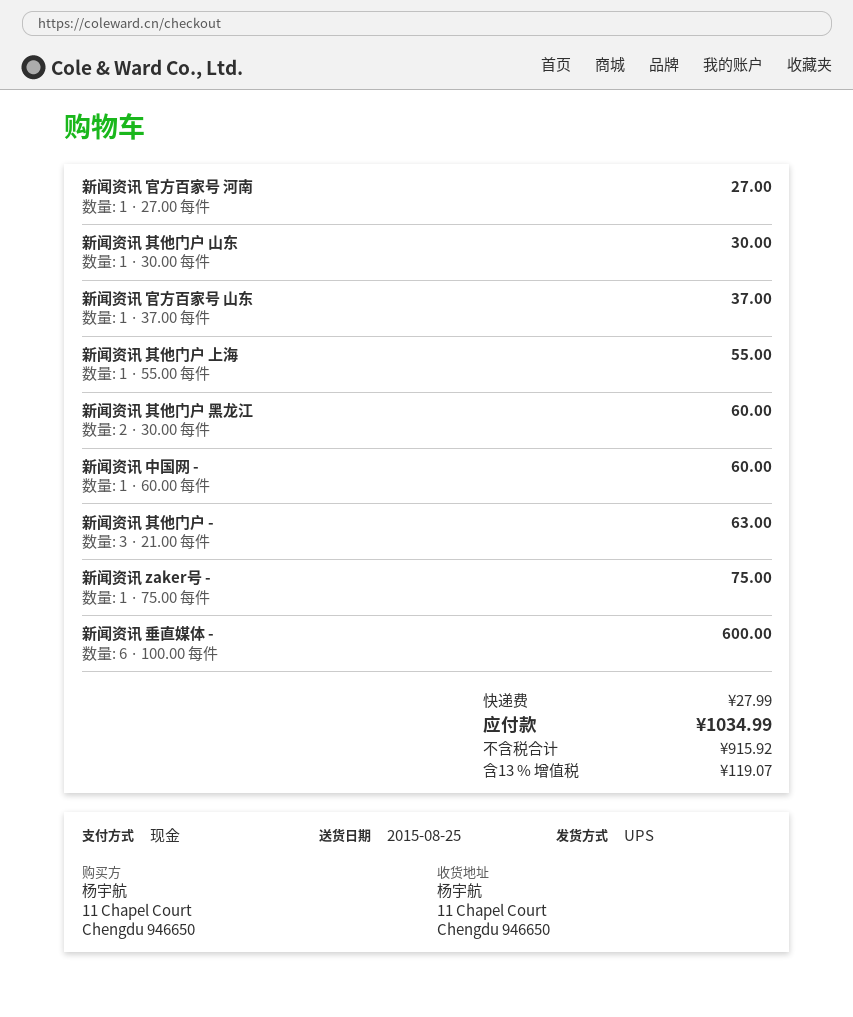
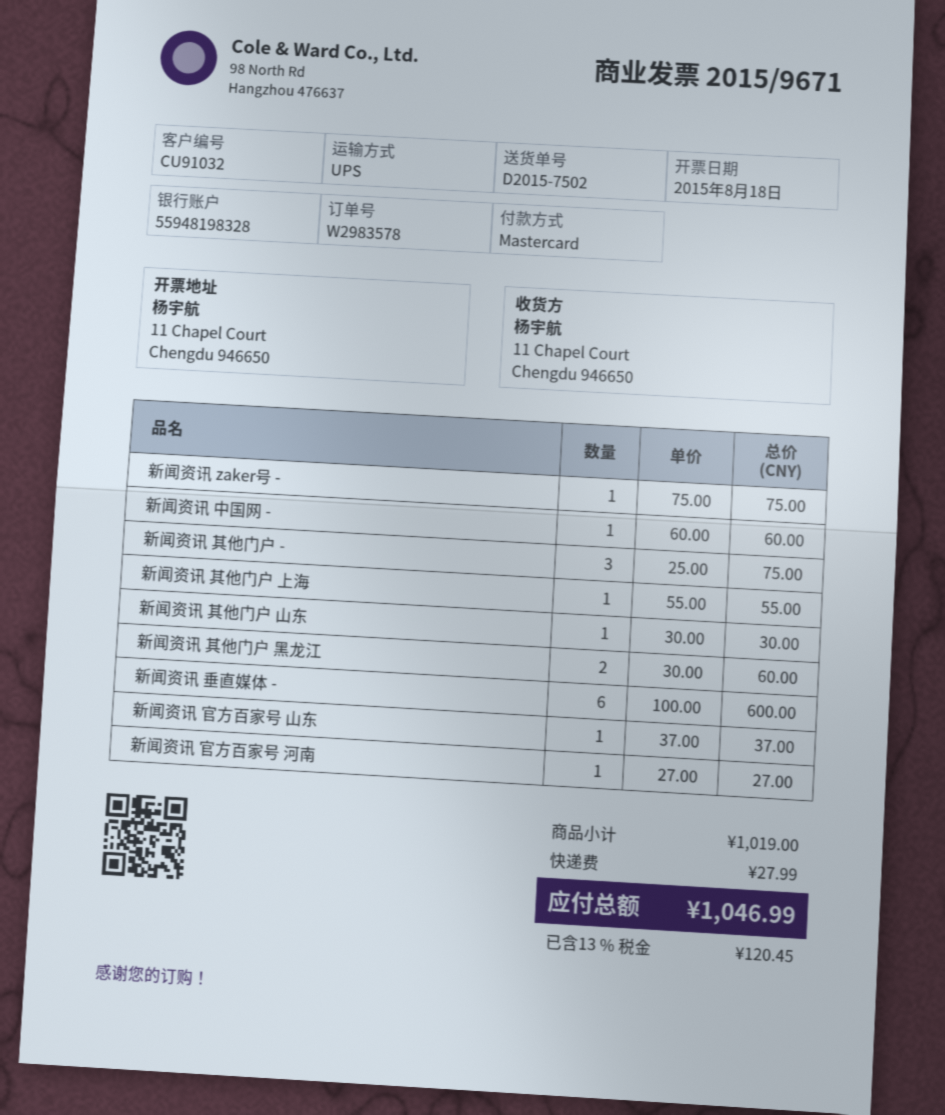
payment method: cash -> Mastercard
新闻资讯 其他门户 -: 3 x 21.00 = 63.00 -> 3 x 25.00 = 75.00
tax: 13% = 119.07 -> 13% = 120.45
total: 1034.99 -> 1046.99

